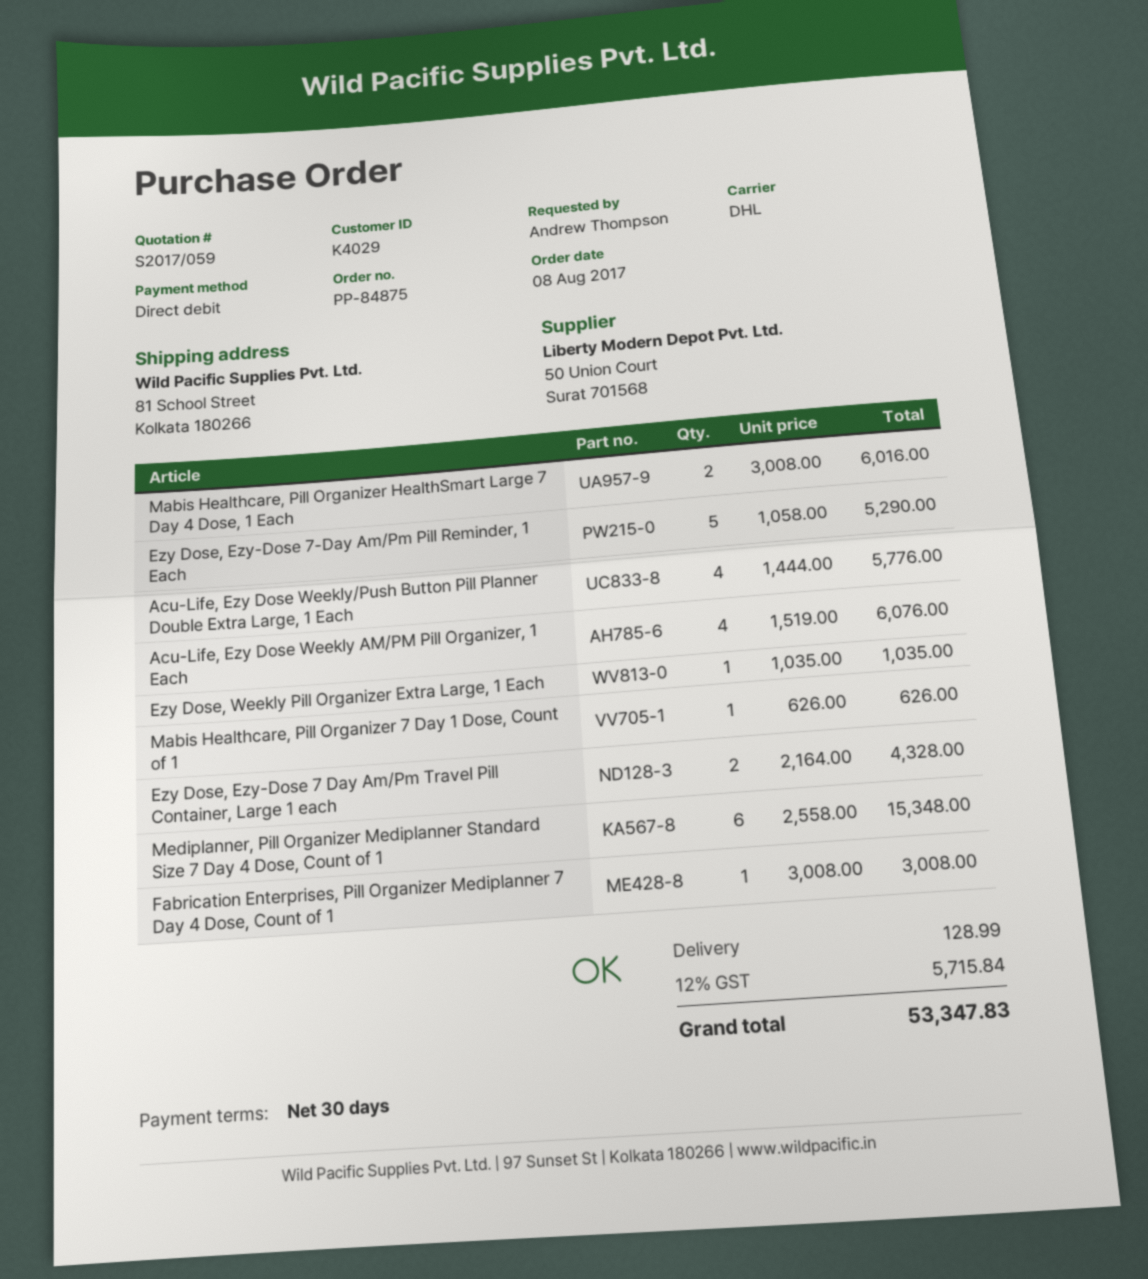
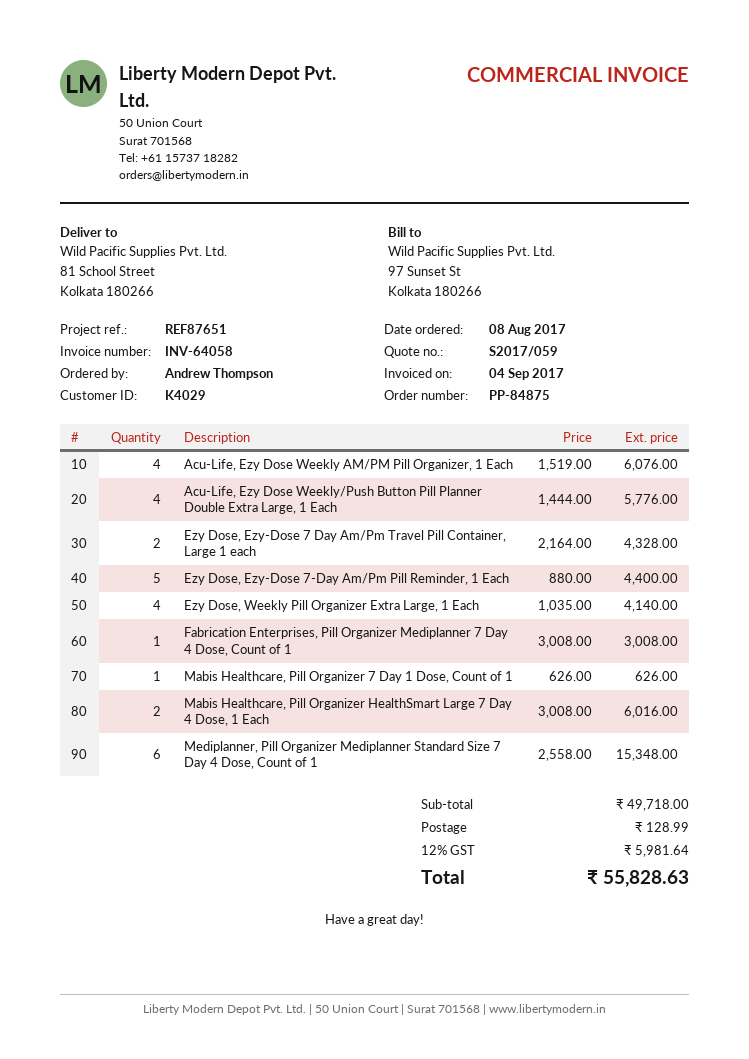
Ezy Dose, Ezy-Dose 7-Day Am/Pm Pill Reminder, 1 Each: 5 x 1058.00 = 5290.00 -> 5 x 880.00 = 4400.00
Ezy Dose, Weekly Pill Organizer Extra Large, 1 Each: 1 x 1035.00 = 1035.00 -> 4 x 1035.00 = 4140.00
tax: 12% = 5715.84 -> 12% = 5981.64
total: 53347.83 -> 55828.63

